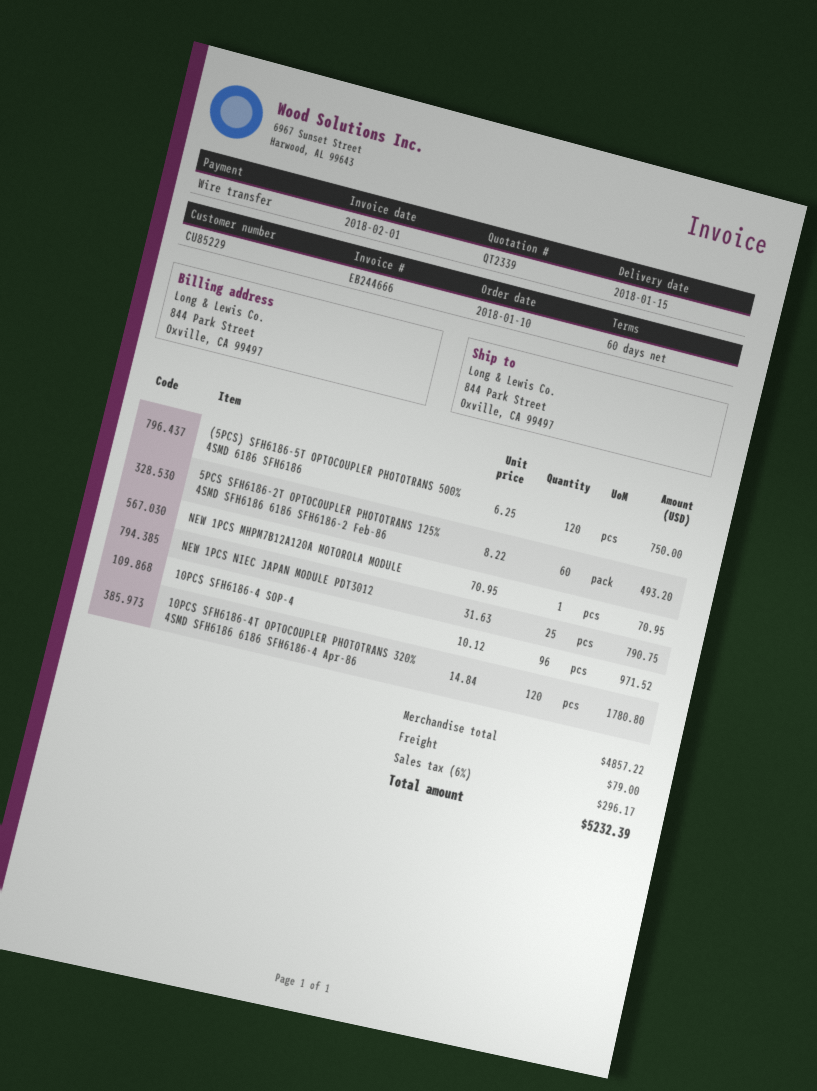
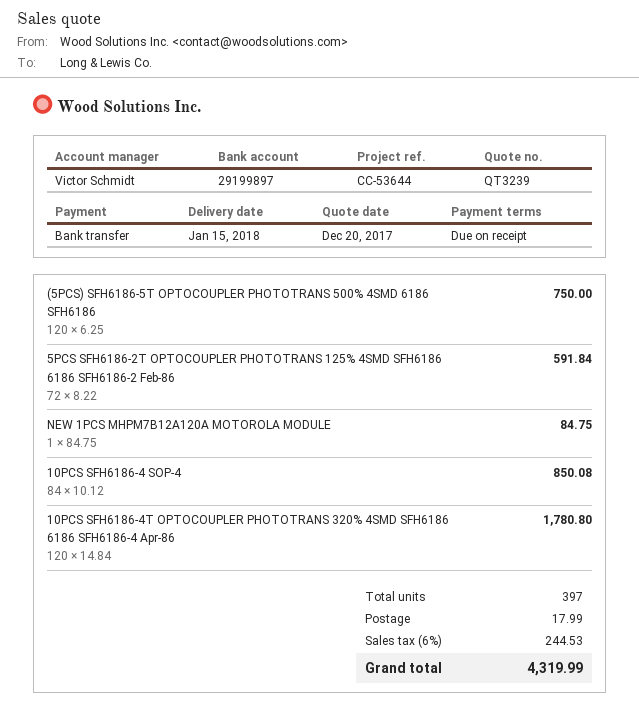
quote number: QT2339 -> QT3239
payment terms: 60 days -> on receipt
5PCS SFH6186-2T OPTOCOUPLER PHOTOTRANS 125% 4SMD SFH6186 6186 SFH6186-2 Feb-86: 60 x 8.22 = 493.20 -> 72 x 8.22 = 591.84
NEW 1PCS MHPM7B12A120A MOTOROLA MODULE: 1 x 70.95 = 70.95 -> 1 x 84.75 = 84.75
NEW 1PCS NIEC JAPAN MODULE PDT3012: 25 x 31.63 = 790.75 -> none
10PCS SFH6186-4 SOP-4: 96 x 10.12 = 971.52 -> 84 x 10.12 = 850.08
shipping: 79.00 -> 17.99
tax: 6% = 296.17 -> 6% = 244.53
total: 5232.39 -> 4319.99

